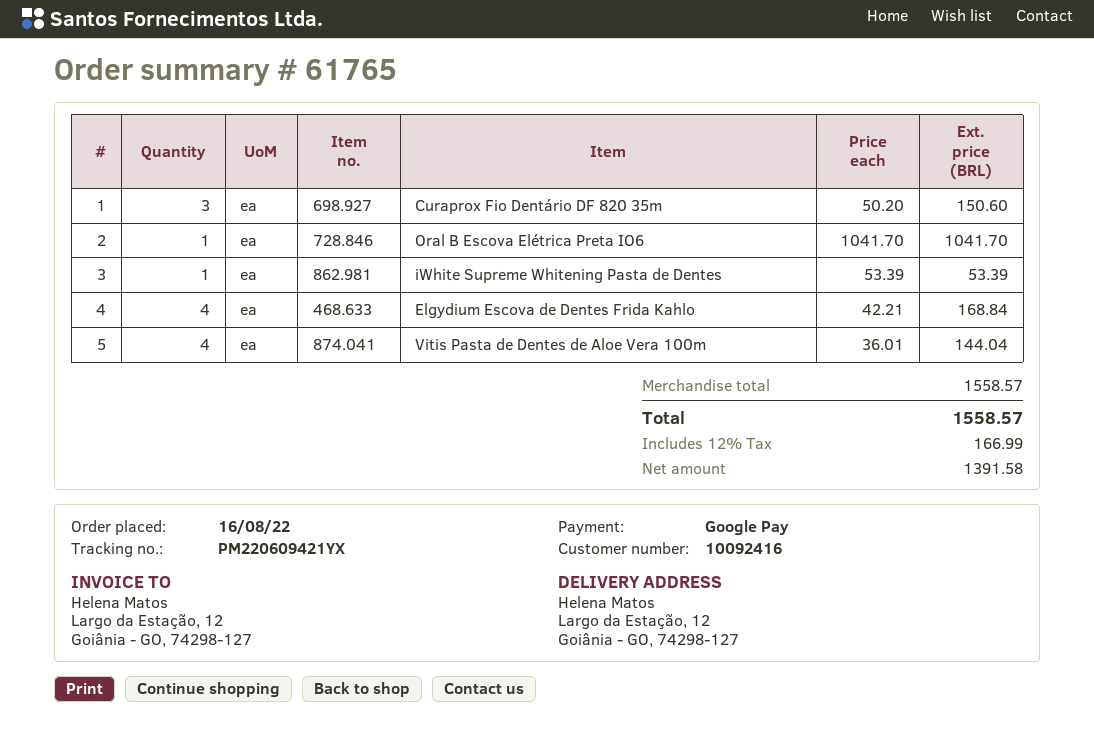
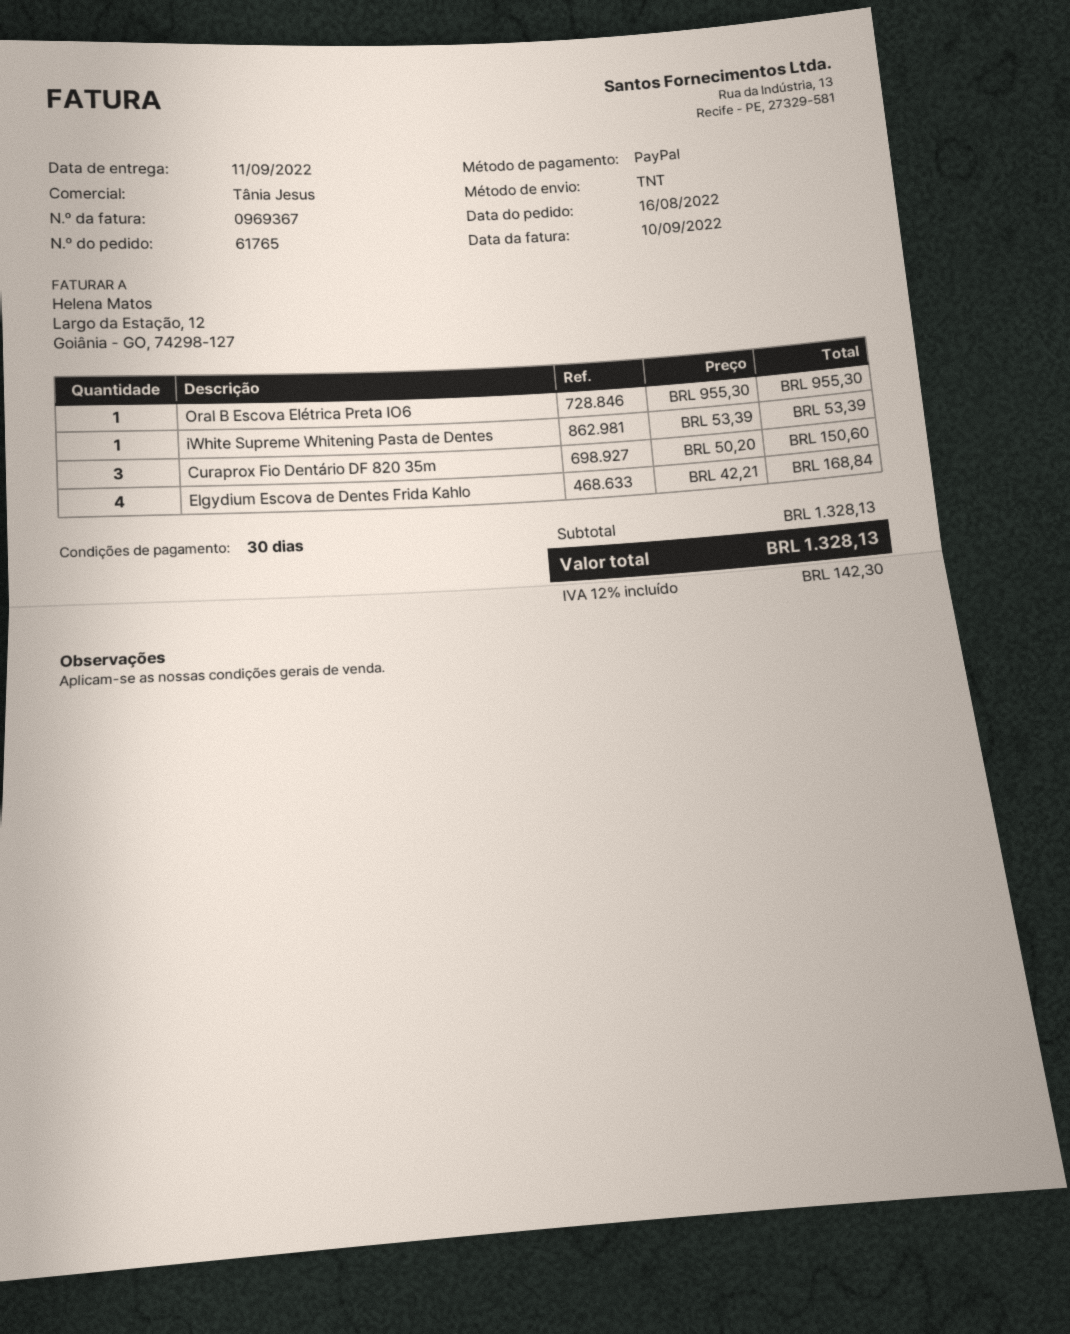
payment method: Google Pay -> PayPal
Oral B Escova Elétrica Preta IO6: 1 x 1041.70 = 1041.70 -> 1 x 955.30 = 955.30
Vitis Pasta de Dentes de Aloe Vera 100m: 4 x 36.01 = 144.04 -> none
subtotal: 1558.57 -> 1328.13
tax: 12% = 166.99 -> 12% = 142.30
total: 1558.57 -> 1328.13

